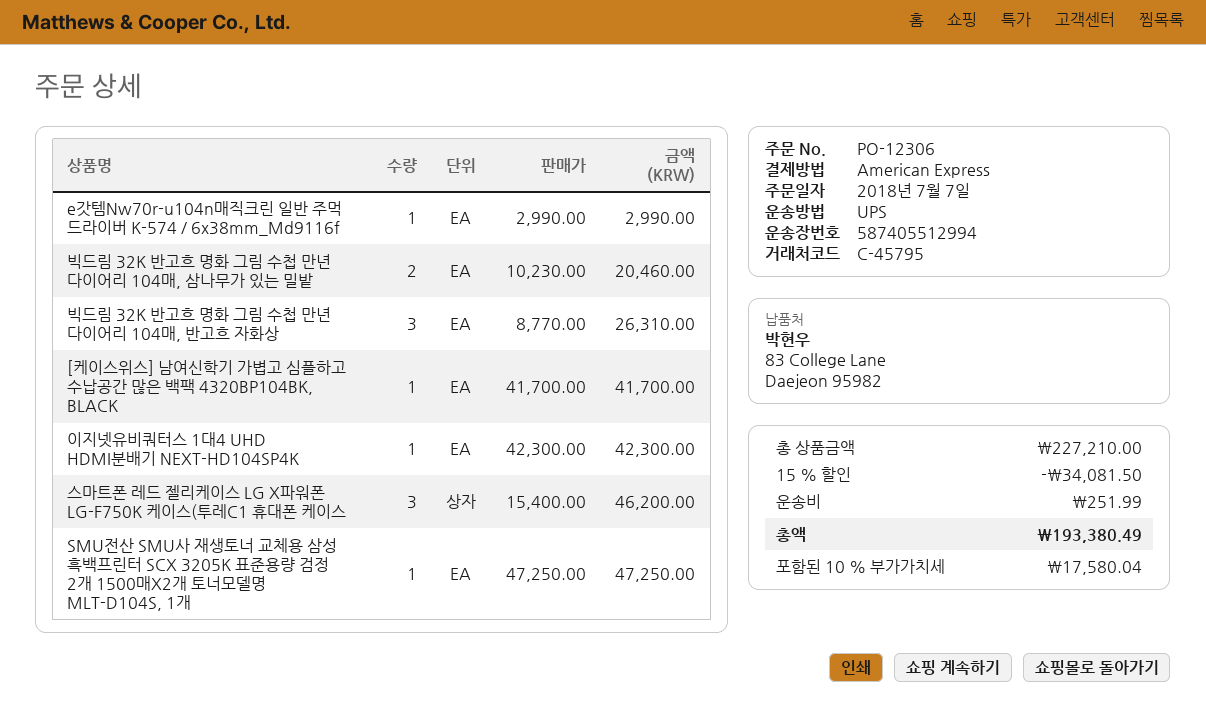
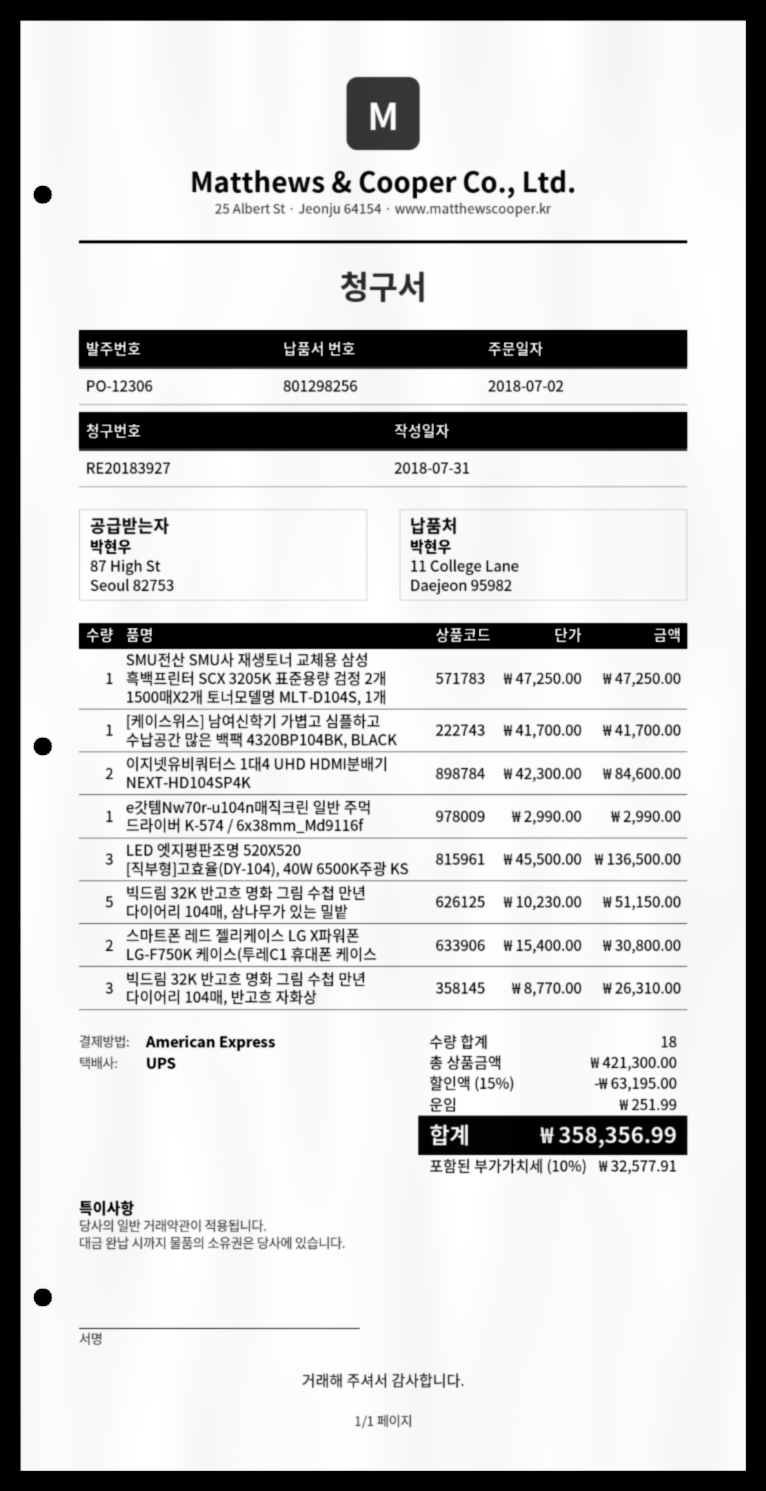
order date: 2018-07-07 -> 2018-07-02
ship to: 83 College Lane, Daejeon 95982 -> 11 College Lane, Daejeon 95982
빅드림 32K 반고흐 명화 그림 수첩 만년 다이어리 104매, 삼나무가 있는 밀밭: 2 x 10230.00 = 20460.00 -> 5 x 10230.00 = 51150.00
이지넷유비쿼터스 1대4 UHD HDMI분배기 NEXT-HD104SP4K: 1 x 42300.00 = 42300.00 -> 2 x 42300.00 = 84600.00
스마트폰 레드 젤리케이스 LG X파워폰 LG-F750K 케이스(투레C1 휴대폰 케이스: 3 x 15400.00 = 46200.00 -> 2 x 15400.00 = 30800.00
LED 엣지평판조명 520X520 [직부형]고효율(DY-104), 40W 6500K주광 KS: none -> 3 x 45500.00 = 136500.00
subtotal: 227210.00 -> 421300.00
discount: 15% = 34081.50 -> 15% = 63195.00
tax: 10% = 17580.04 -> 10% = 32577.91
total: 193380.49 -> 358356.99

